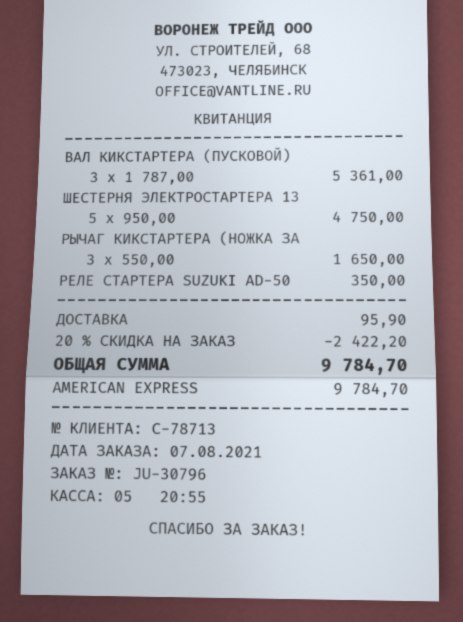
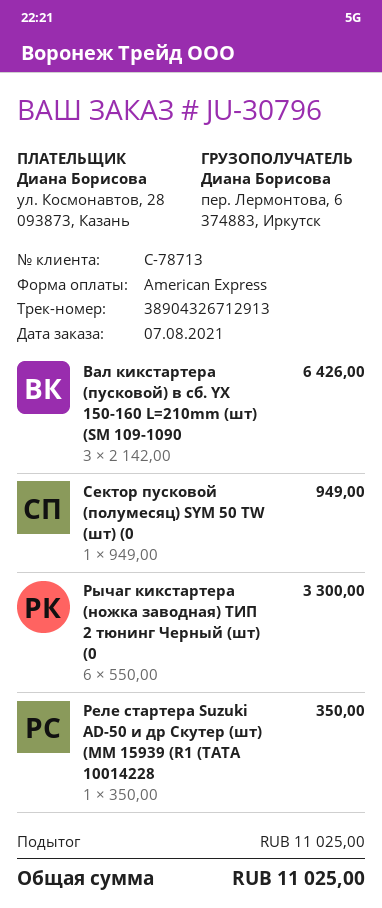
ВАЛ КИКСТАРТЕРА (ПУСКОВОЙ): 3 x 1787.00 = 5361.00 -> 3 x 2142.00 = 6426.00
ШЕСТЕРНЯ ЭЛЕКТРОСТАРТЕРА 13: 5 x 950.00 = 4750.00 -> none
РЫЧАГ КИКСТАРТЕРА (НОЖКА ЗА: 3 x 550.00 = 1650.00 -> 6 x 550.00 = 3300.00
Сектор пусковой (полумесяц) SYM 50 TW (шт) (0: none -> 1 x 949.00 = 949.00
discount: 20% = 2422.20 -> none
shipping: 95.90 -> none
total: 9784.70 -> 11025.00

